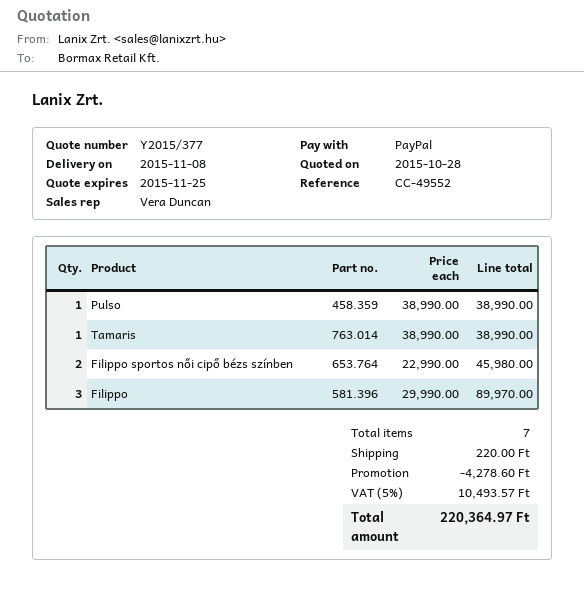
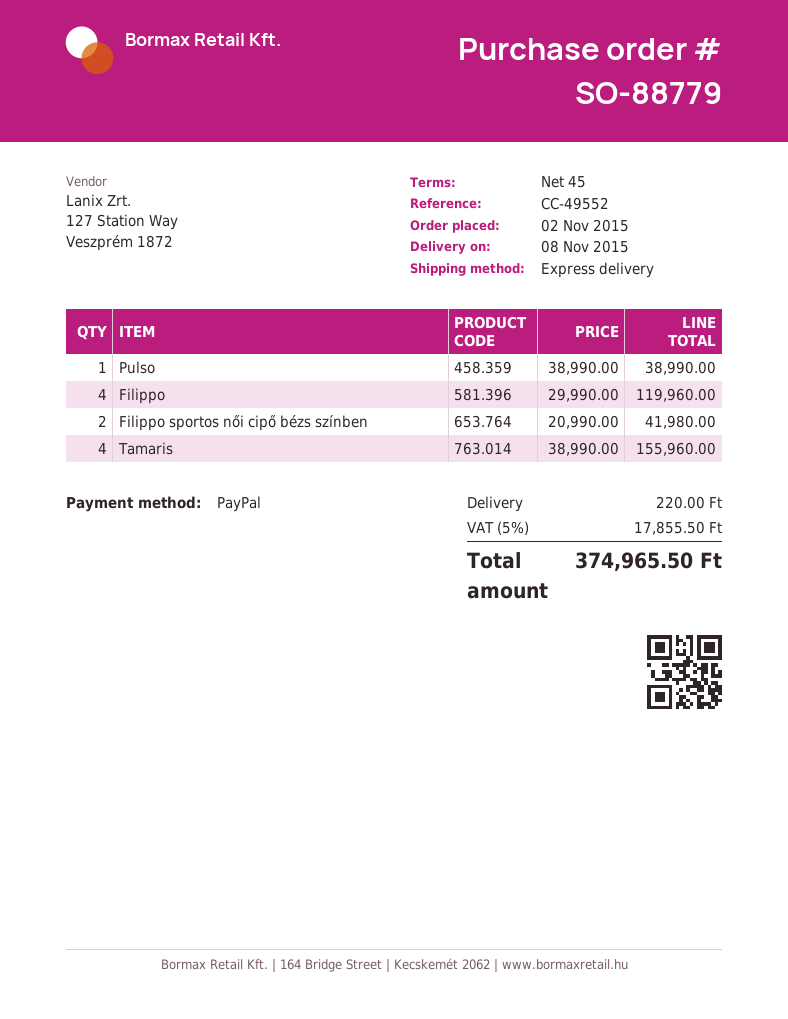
Tamaris: 1 x 38990.00 = 38990.00 -> 4 x 38990.00 = 155960.00
Filippo sportos női cipő bézs színben: 2 x 22990.00 = 45980.00 -> 2 x 20990.00 = 41980.00
Filippo: 3 x 29990.00 = 89970.00 -> 4 x 29990.00 = 119960.00
discount: 4278.60 -> none
tax: 5% = 10493.57 -> 5% = 17855.50
total: 220364.97 -> 374965.50

